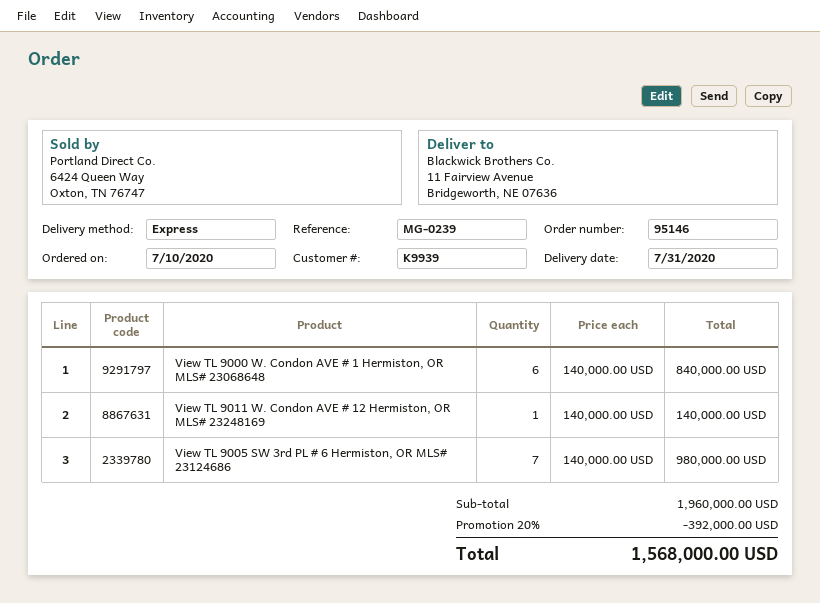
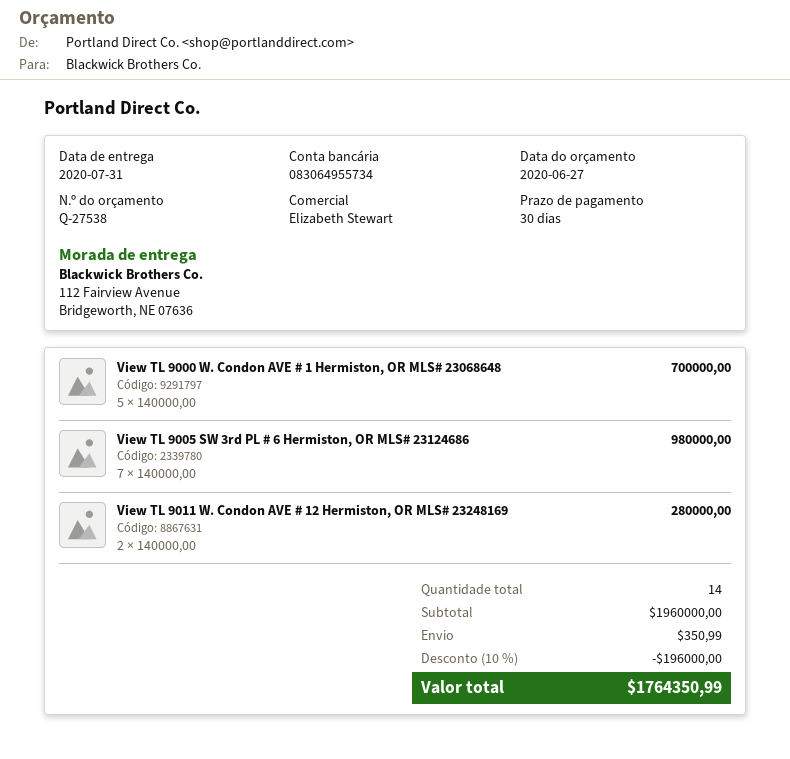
ship to: 11 Fairview Avenue, Bridgeworth, NE 07636 -> 112 Fairview Avenue, Bridgeworth, NE 07636
View TL 9000 W. Condon AVE # 1 Hermiston, OR MLS# 23068648: 6 x 140000.00 = 840000.00 -> 5 x 140000.00 = 700000.00
View TL 9011 W. Condon AVE # 12 Hermiston, OR MLS# 23248169: 1 x 140000.00 = 140000.00 -> 2 x 140000.00 = 280000.00
discount: 20% = 392000.00 -> 10% = 196000.00
shipping: none -> 350.99
total: 1568000.00 -> 1764350.99

